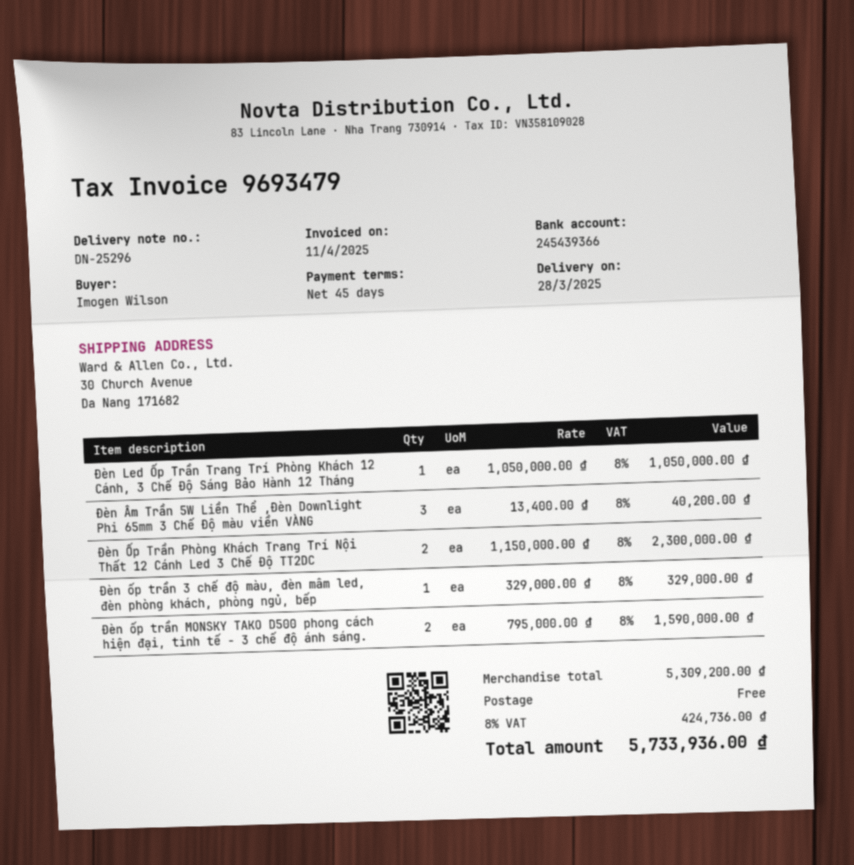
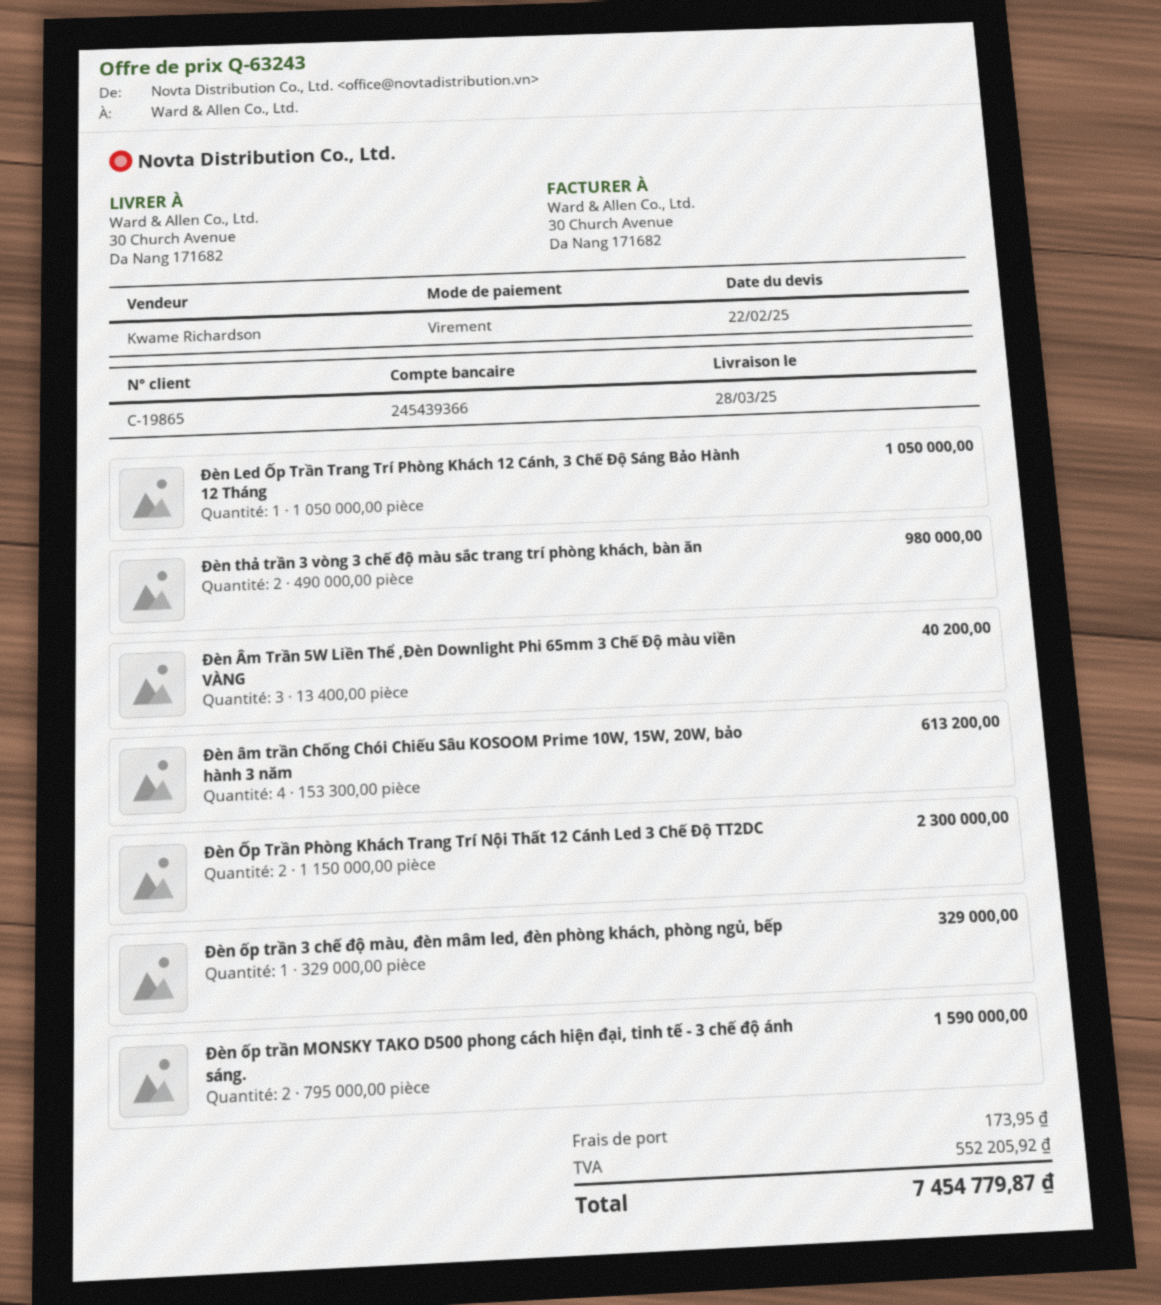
Đèn thả trần 3 vòng 3 chế độ màu sắc trang trí phòng khách, bàn ăn: none -> 2 x 490000.00 = 980000.00
Đèn âm trần Chống Chói Chiếu Sâu KOSOOM Prime 10W, 15W, 20W, bảo hành 3 năm: none -> 4 x 153300.00 = 613200.00
shipping: 0.00 -> 173.95
tax: 424736.00 -> 552205.92
total: 5733936.00 -> 7454779.87

